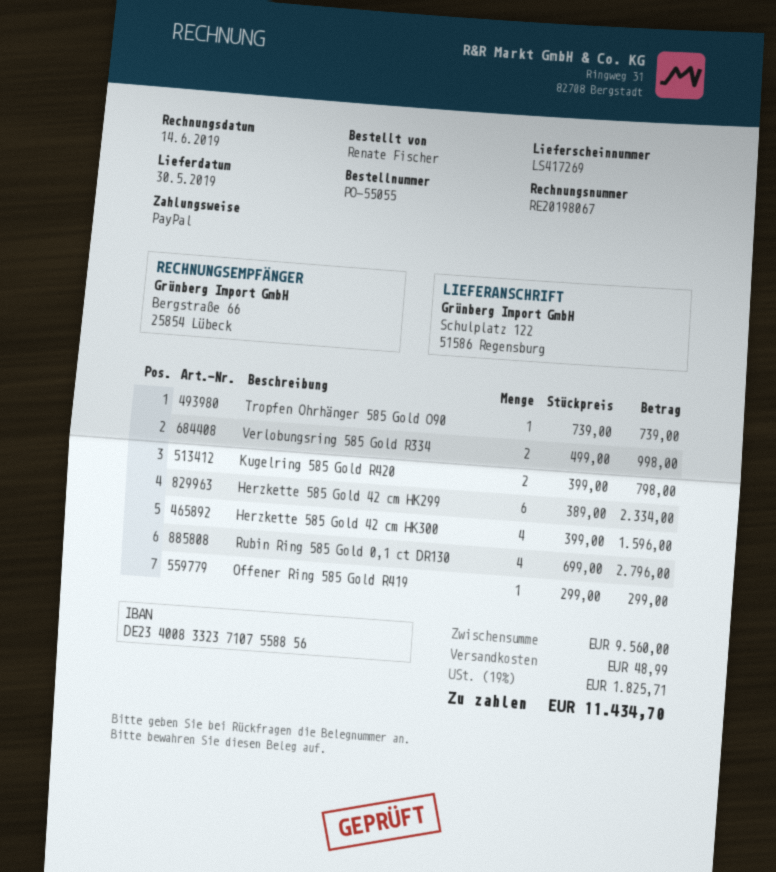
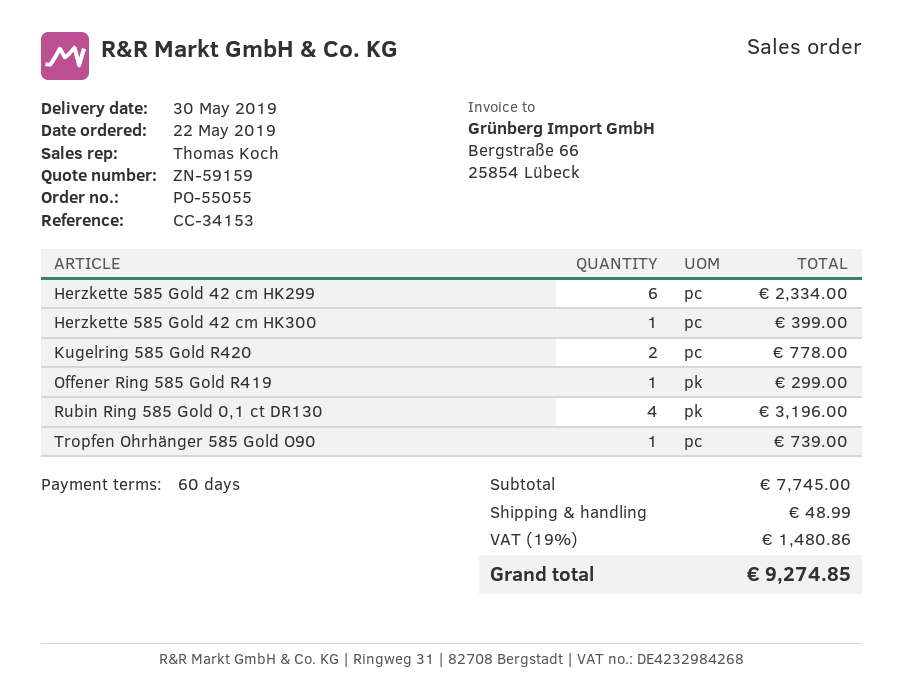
Verlobungsring 585 Gold R334: 2 for 998.00 -> none
Kugelring 585 Gold R420: 2 for 798.00 -> 2 for 778.00
Herzkette 585 Gold 42 cm HK300: 4 for 1596.00 -> 1 for 399.00
Rubin Ring 585 Gold 0,1 ct DR130: 4 for 2796.00 -> 4 for 3196.00
subtotal: 9560.00 -> 7745.00
tax: 19% = 1825.71 -> 19% = 1480.86
total: 11434.70 -> 9274.85

